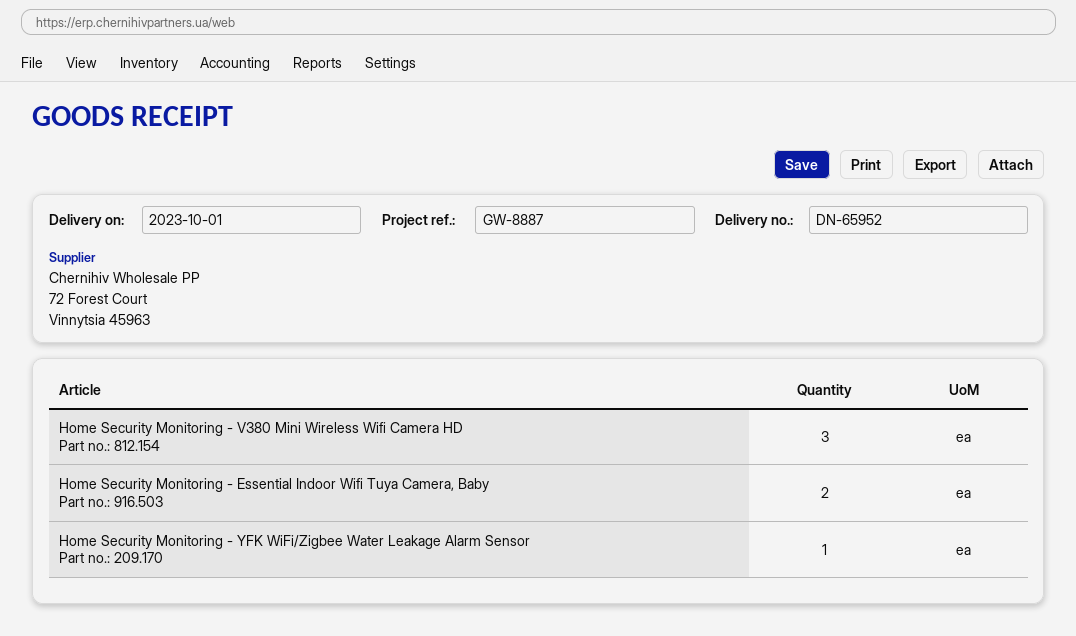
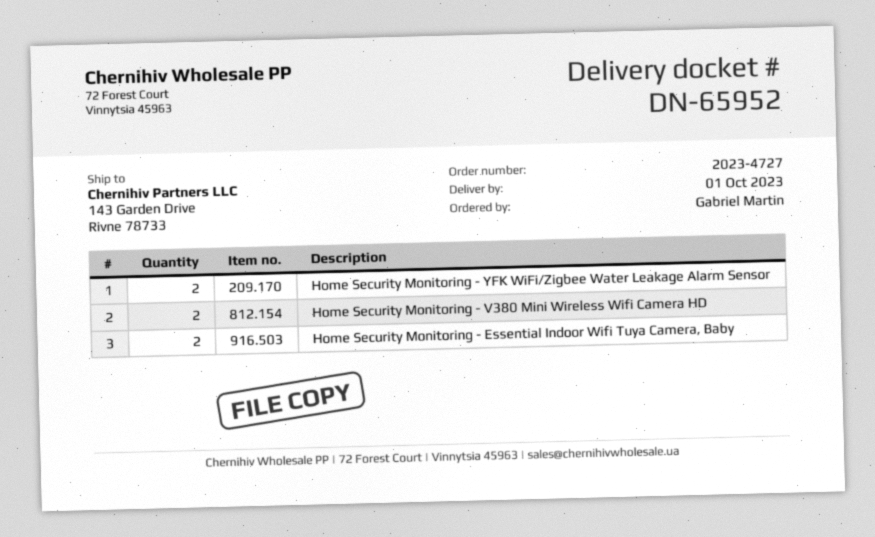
Home Security Monitoring - V380 Mini Wireless Wifi Camera HD: 3 -> 2
Home Security Monitoring - YFK WiFi/Zigbee Water Leakage Alarm Sensor: 1 -> 2

